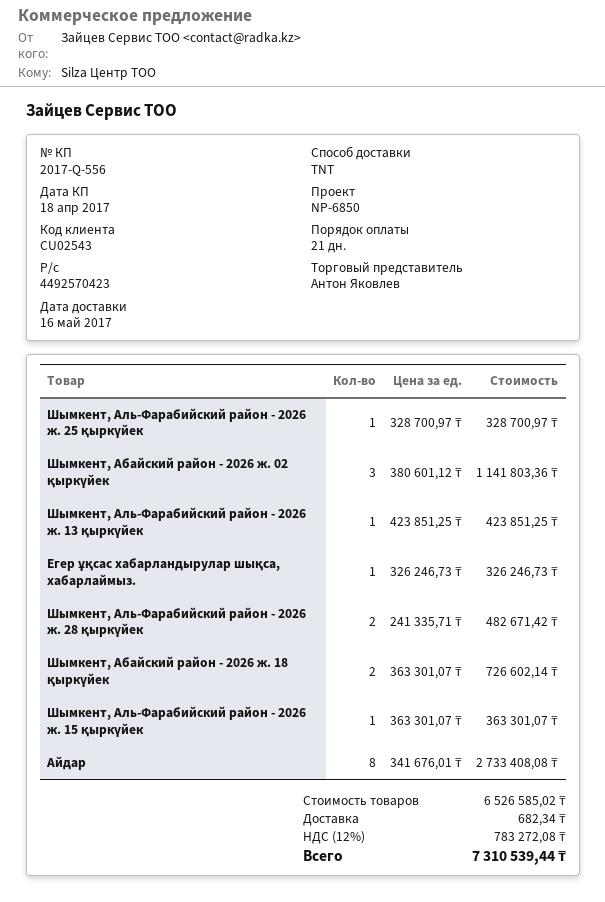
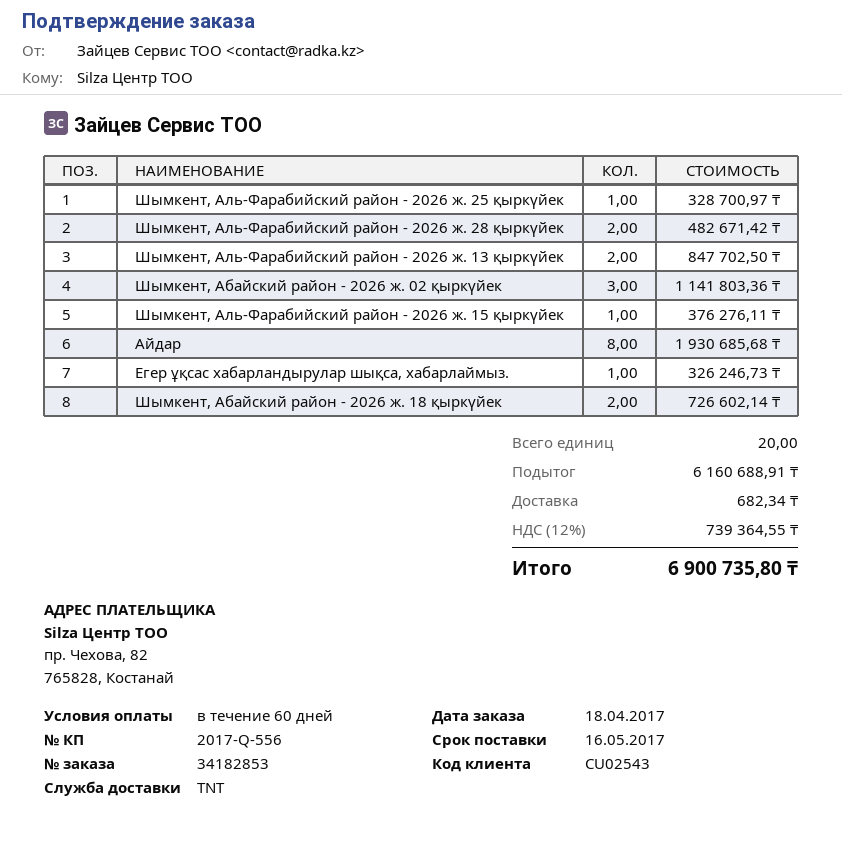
payment terms: 21 days -> 60 days
Шымкент, Аль-Фарабийский район - 2026 ж. 13 қыркүйек: 1 for 423851.25 -> 2 for 847702.50
Шымкент, Аль-Фарабийский район - 2026 ж. 15 қыркүйек: 1 for 363301.07 -> 1 for 376276.11
Айдар: 8 for 2733408.08 -> 8 for 1930685.68
subtotal: 6526585.02 -> 6160688.91
tax: 12% = 783272.08 -> 12% = 739364.55
total: 7310539.44 -> 6900735.80

